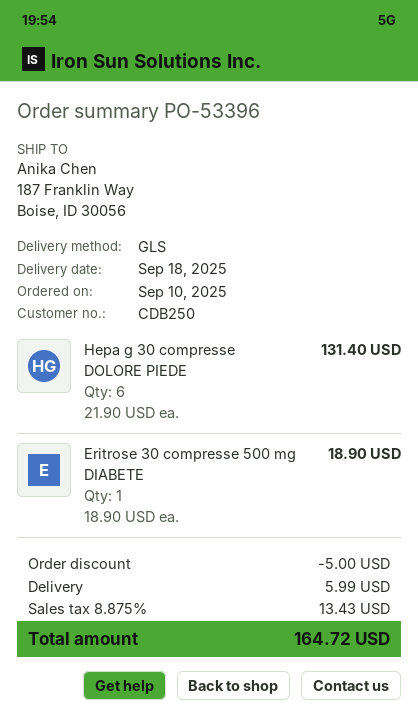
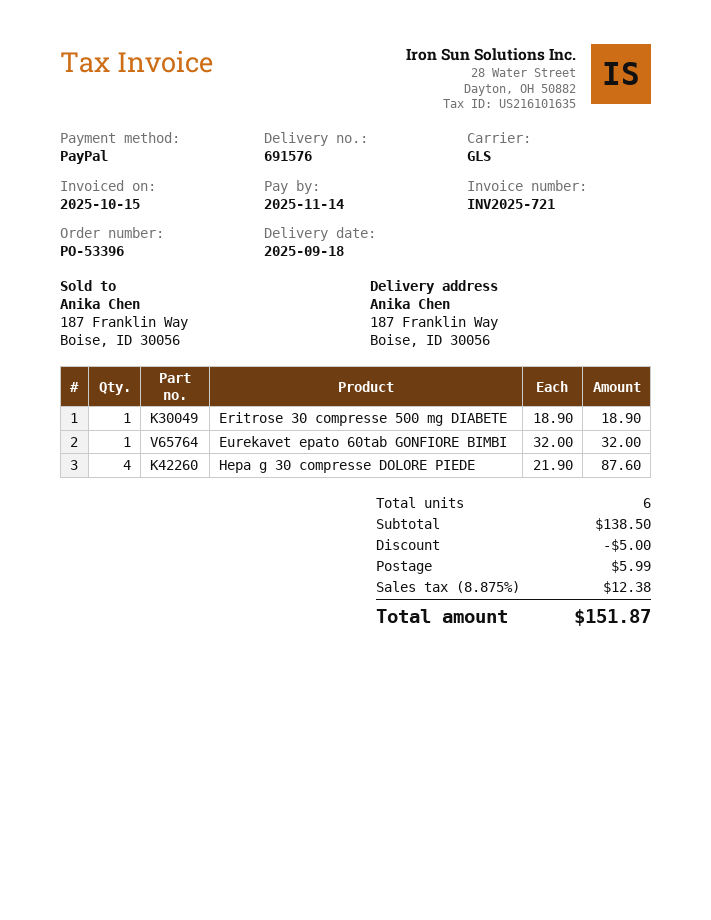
Hepa g 30 compresse DOLORE PIEDE: 6 x 21.90 = 131.40 -> 4 x 21.90 = 87.60
Eurekavet epato 60tab GONFIORE BIMBI: none -> 1 x 32.00 = 32.00
tax: 8.875% = 13.43 -> 8.875% = 12.38
total: 164.72 -> 151.87

